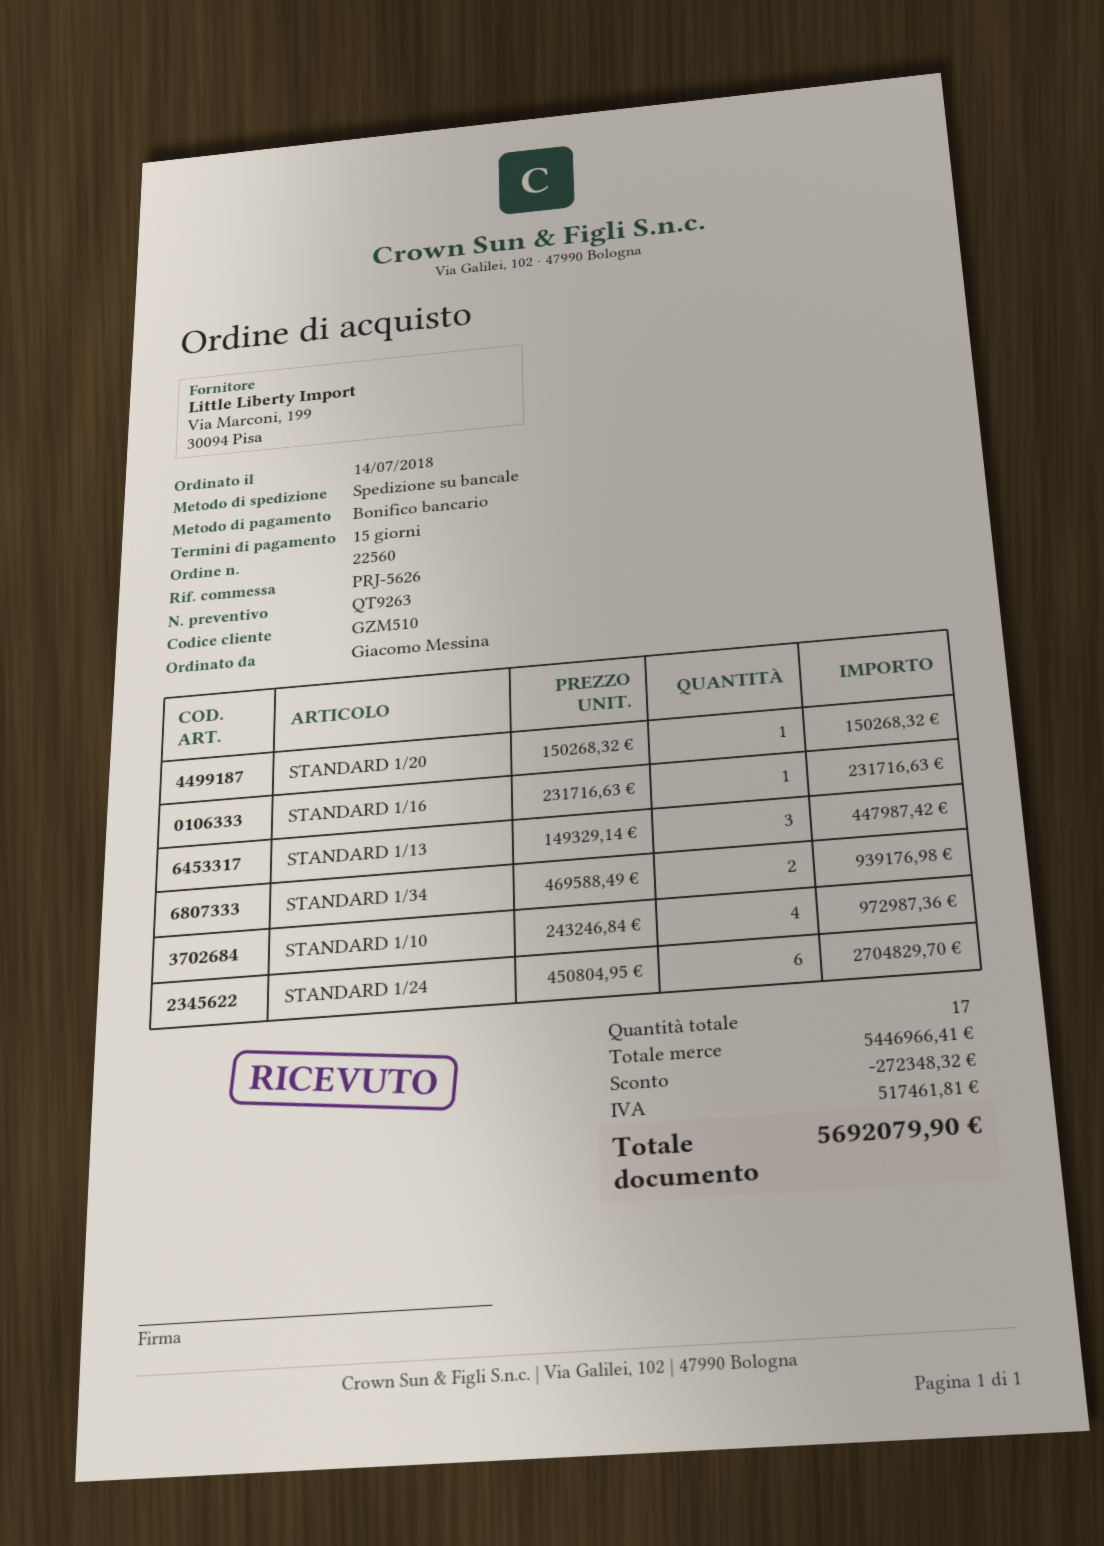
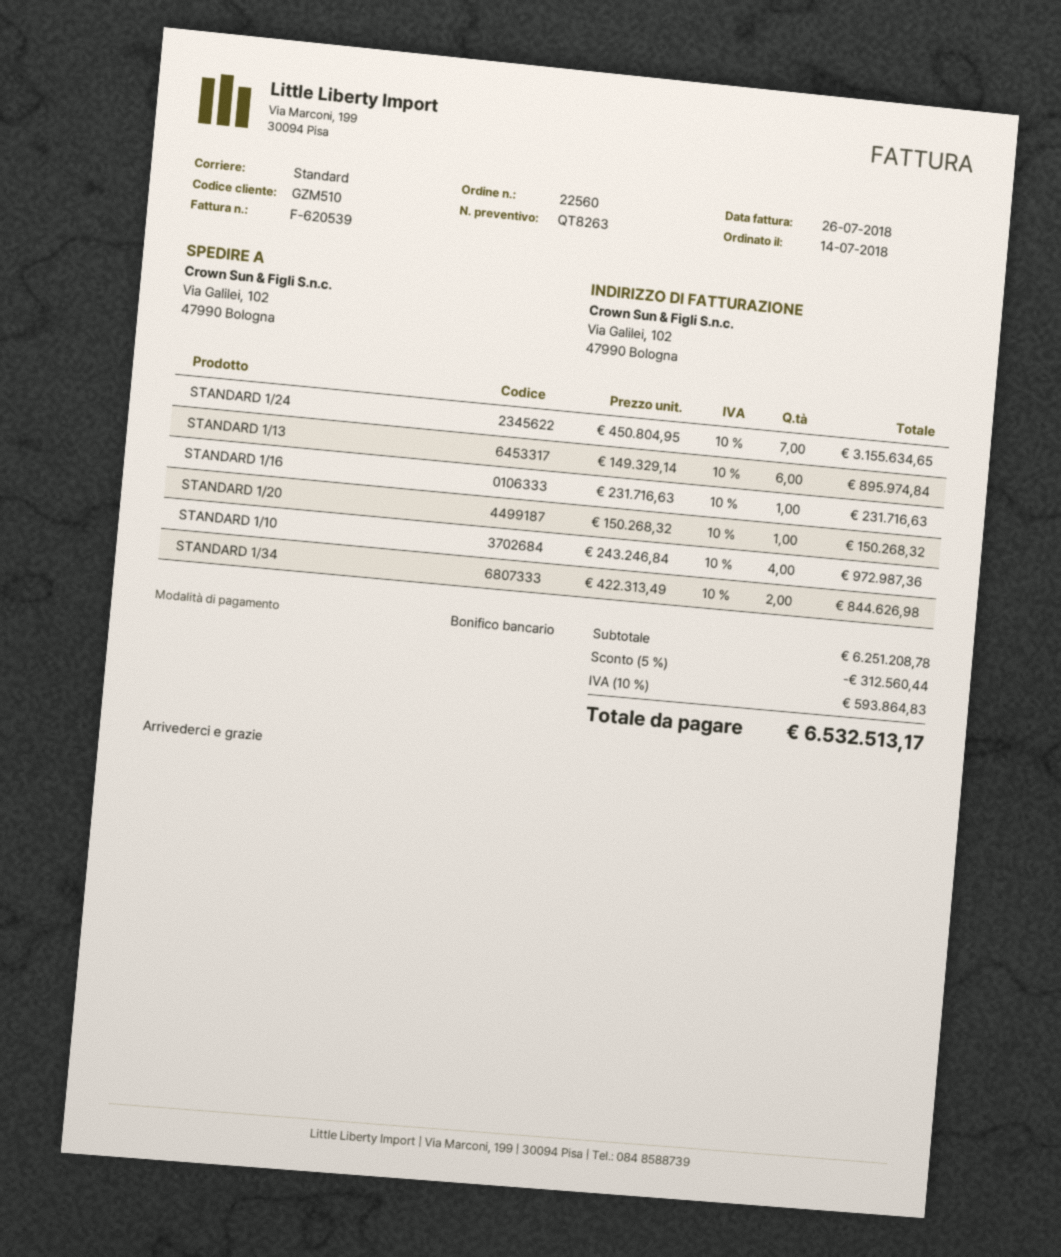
quote number: QT9263 -> QT8263
shipping method: pallet freight -> standard
STANDARD 1/13: 3 x 149329.14 = 447987.42 -> 6 x 149329.14 = 895974.84
STANDARD 1/34: 2 x 469588.49 = 939176.98 -> 2 x 422313.49 = 844626.98
STANDARD 1/24: 6 x 450804.95 = 2704829.70 -> 7 x 450804.95 = 3155634.65
subtotal: 5446966.41 -> 6251208.78
discount: 272348.32 -> 312560.44
tax: 517461.81 -> 593864.83
total: 5692079.90 -> 6532513.17

